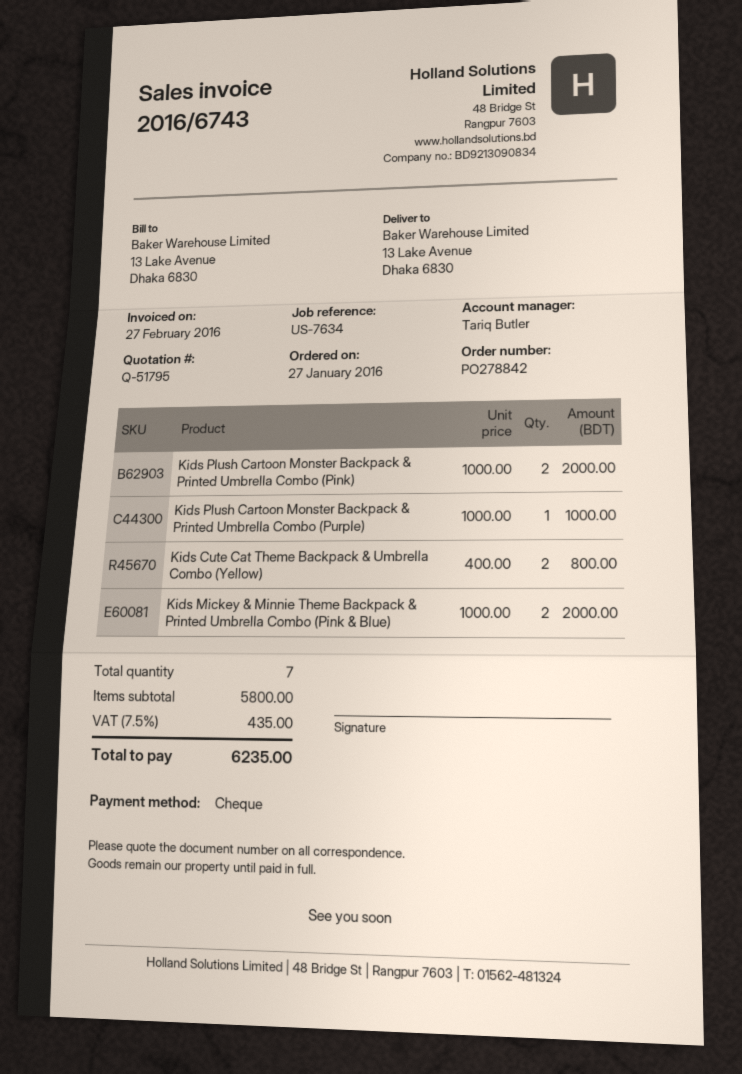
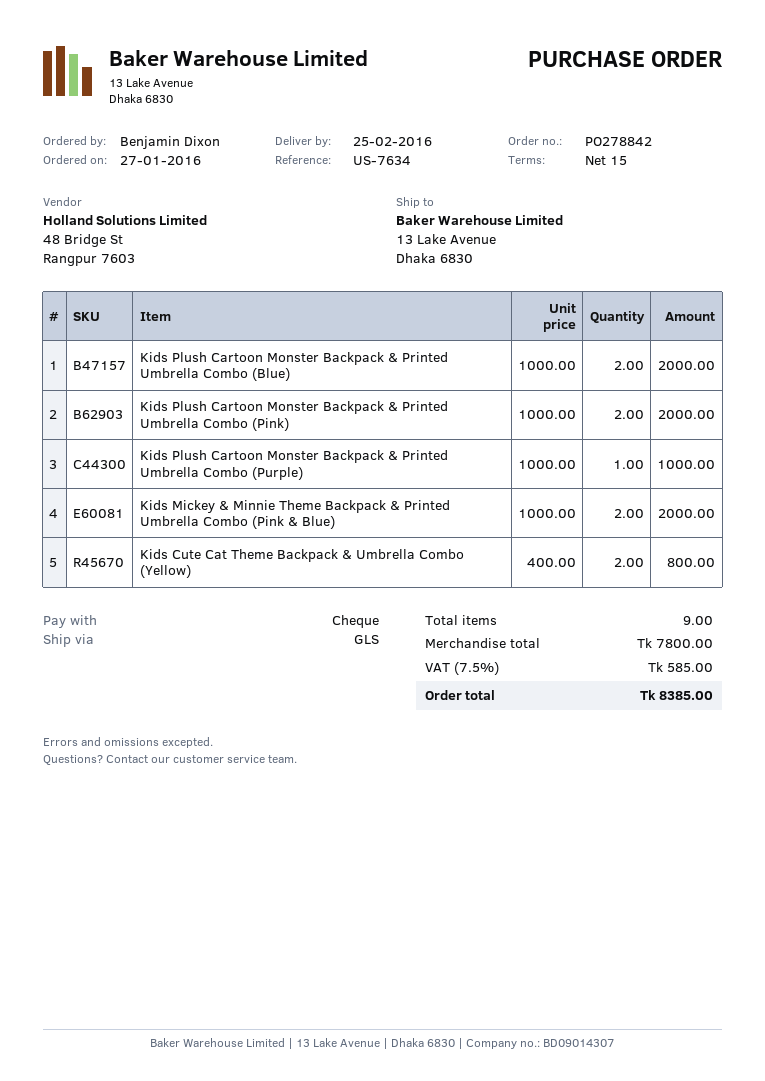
Kids Plush Cartoon Monster Backpack & Printed Umbrella Combo (Blue): none -> 2 x 1000.00 = 2000.00
total quantity: 7 -> 9
subtotal: 5800.00 -> 7800.00
tax: 7.5% = 435.00 -> 7.5% = 585.00
total: 6235.00 -> 8385.00

